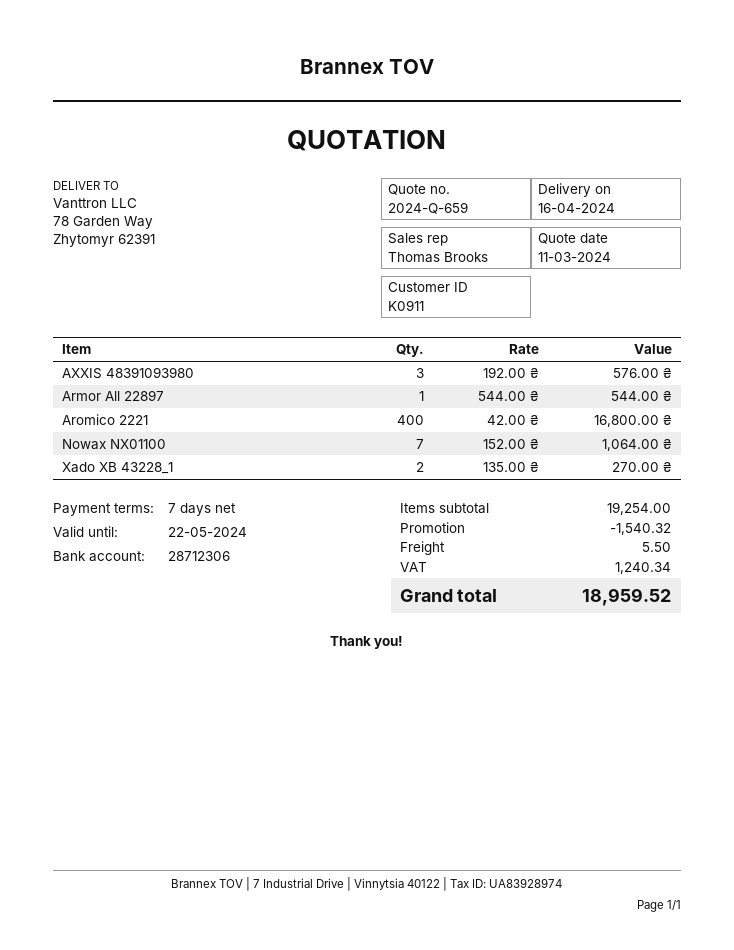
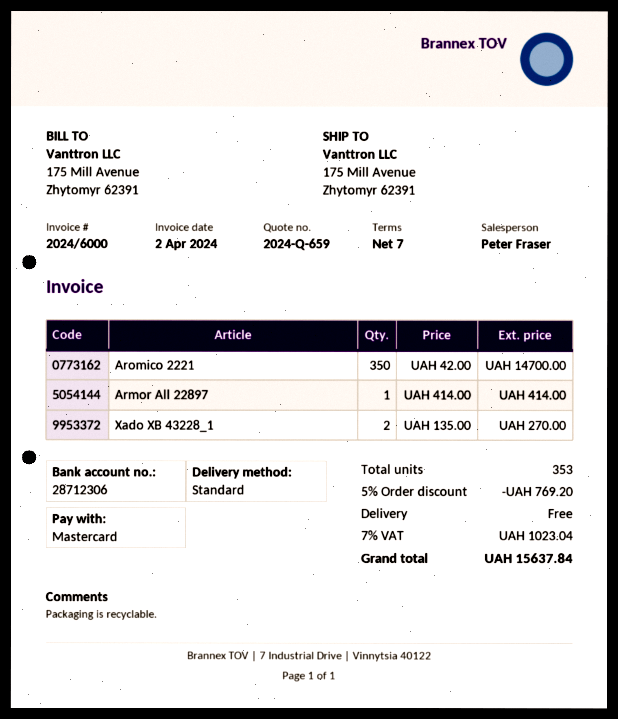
sales rep: Thomas Brooks -> Peter Fraser
ship to: 78 Garden Way, Zhytomyr 62391 -> 175 Mill Avenue, Zhytomyr 62391
AXXIS 48391093980: 3 x 192.00 = 576.00 -> none
Armor All 22897: 1 x 544.00 = 544.00 -> 1 x 414.00 = 414.00
Aromico 2221: 400 x 42.00 = 16800.00 -> 350 x 42.00 = 14700.00
Nowax NX01100: 7 x 152.00 = 1064.00 -> none
discount: 1540.32 -> 769.20
shipping: 5.50 -> 0.00
tax: 1240.34 -> 1023.04
total: 18959.52 -> 15637.84

